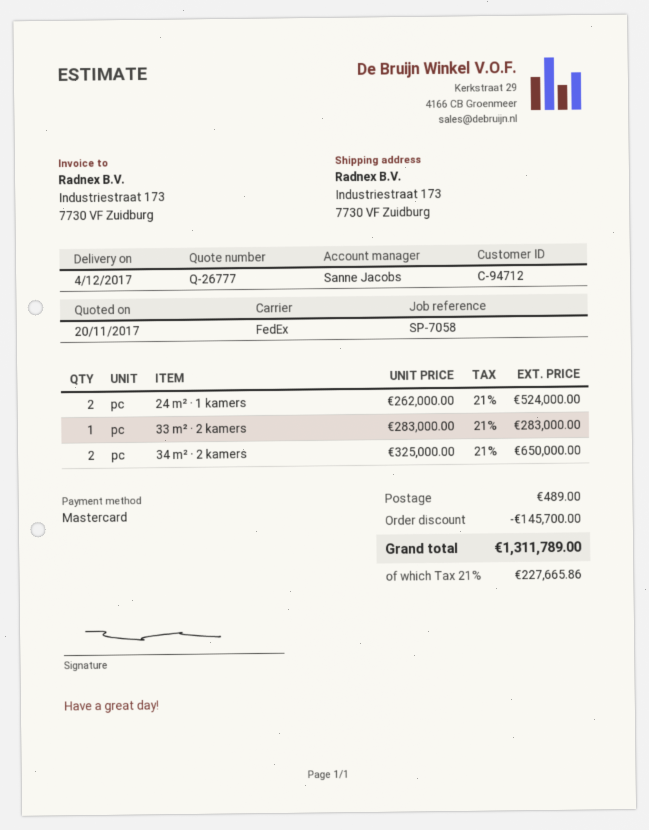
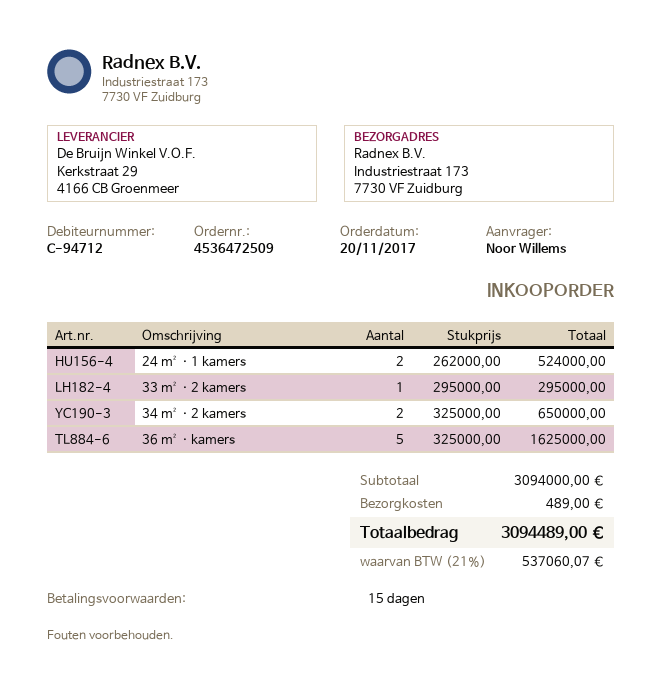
33 m² · 2 kamers: 1 x 283000.00 = 283000.00 -> 1 x 295000.00 = 295000.00
36 m² · kamers: none -> 5 x 325000.00 = 1625000.00
discount: 145700.00 -> none
tax: 21% = 227665.86 -> 21% = 537060.07
total: 1311789.00 -> 3094489.00

